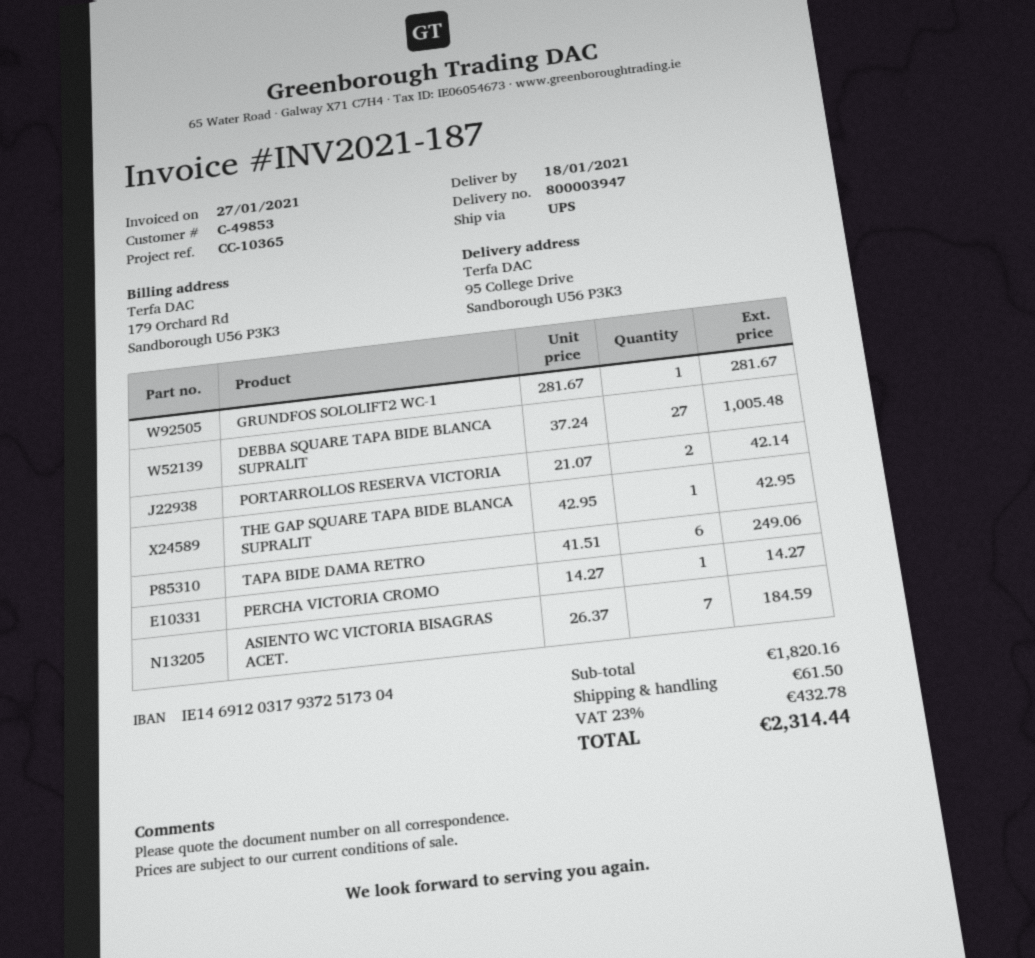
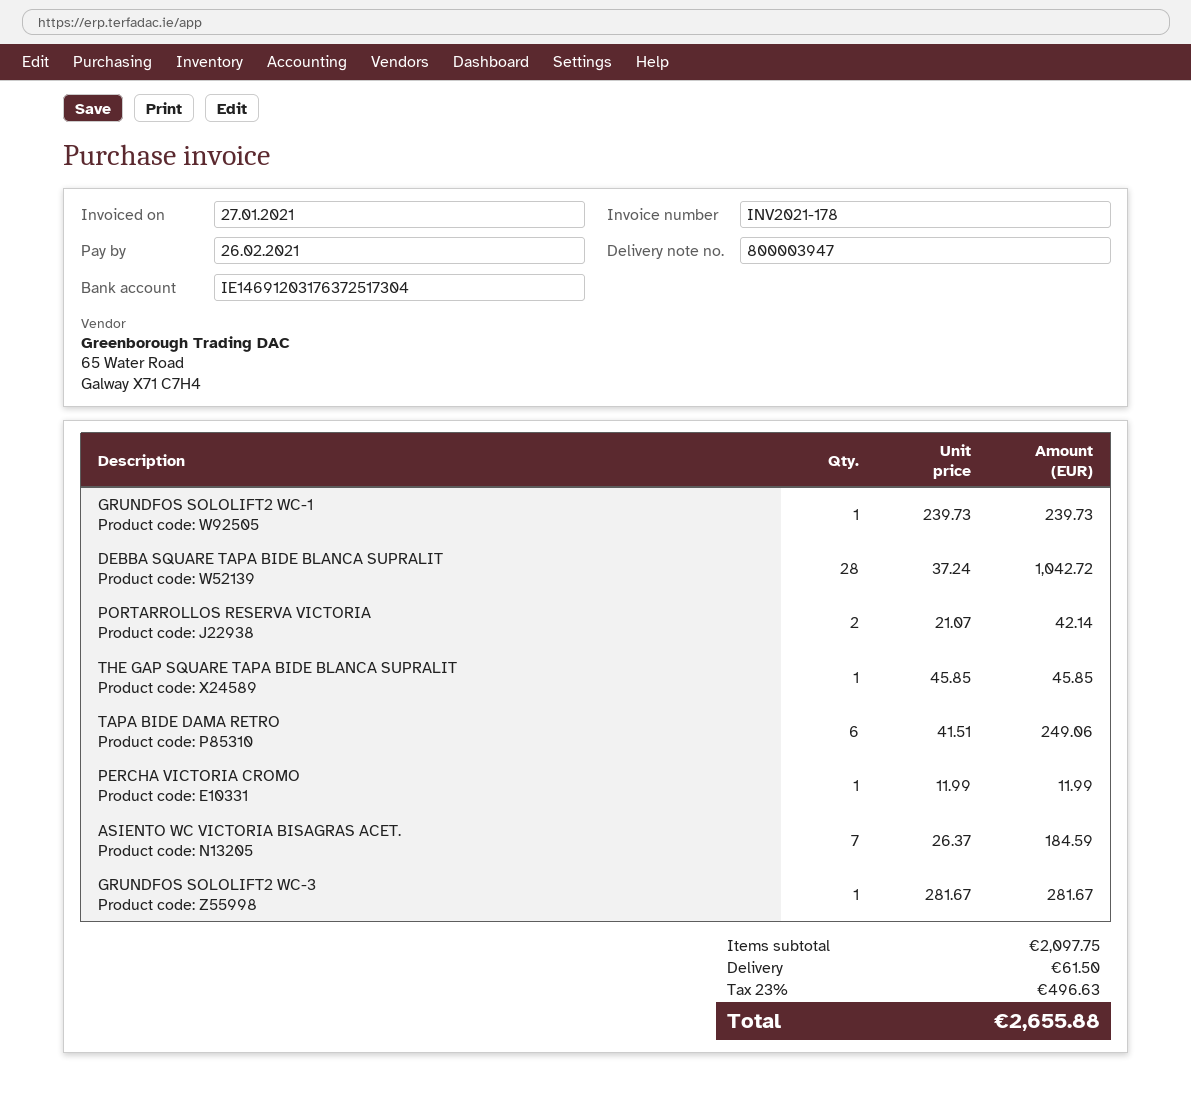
invoice number: INV2021-187 -> INV2021-178
bank account: IE14691203179372517304 -> IE14691203176372517304
GRUNDFOS SOLOLIFT2 WC-1: 1 x 281.67 = 281.67 -> 1 x 239.73 = 239.73
DEBBA SQUARE TAPA BIDE BLANCA SUPRALIT: 27 x 37.24 = 1005.48 -> 28 x 37.24 = 1042.72
THE GAP SQUARE TAPA BIDE BLANCA SUPRALIT: 1 x 42.95 = 42.95 -> 1 x 45.85 = 45.85
PERCHA VICTORIA CROMO: 1 x 14.27 = 14.27 -> 1 x 11.99 = 11.99
GRUNDFOS SOLOLIFT2 WC-3: none -> 1 x 281.67 = 281.67
subtotal: 1820.16 -> 2097.75
tax: 23% = 432.78 -> 23% = 496.63
total: 2314.44 -> 2655.88

